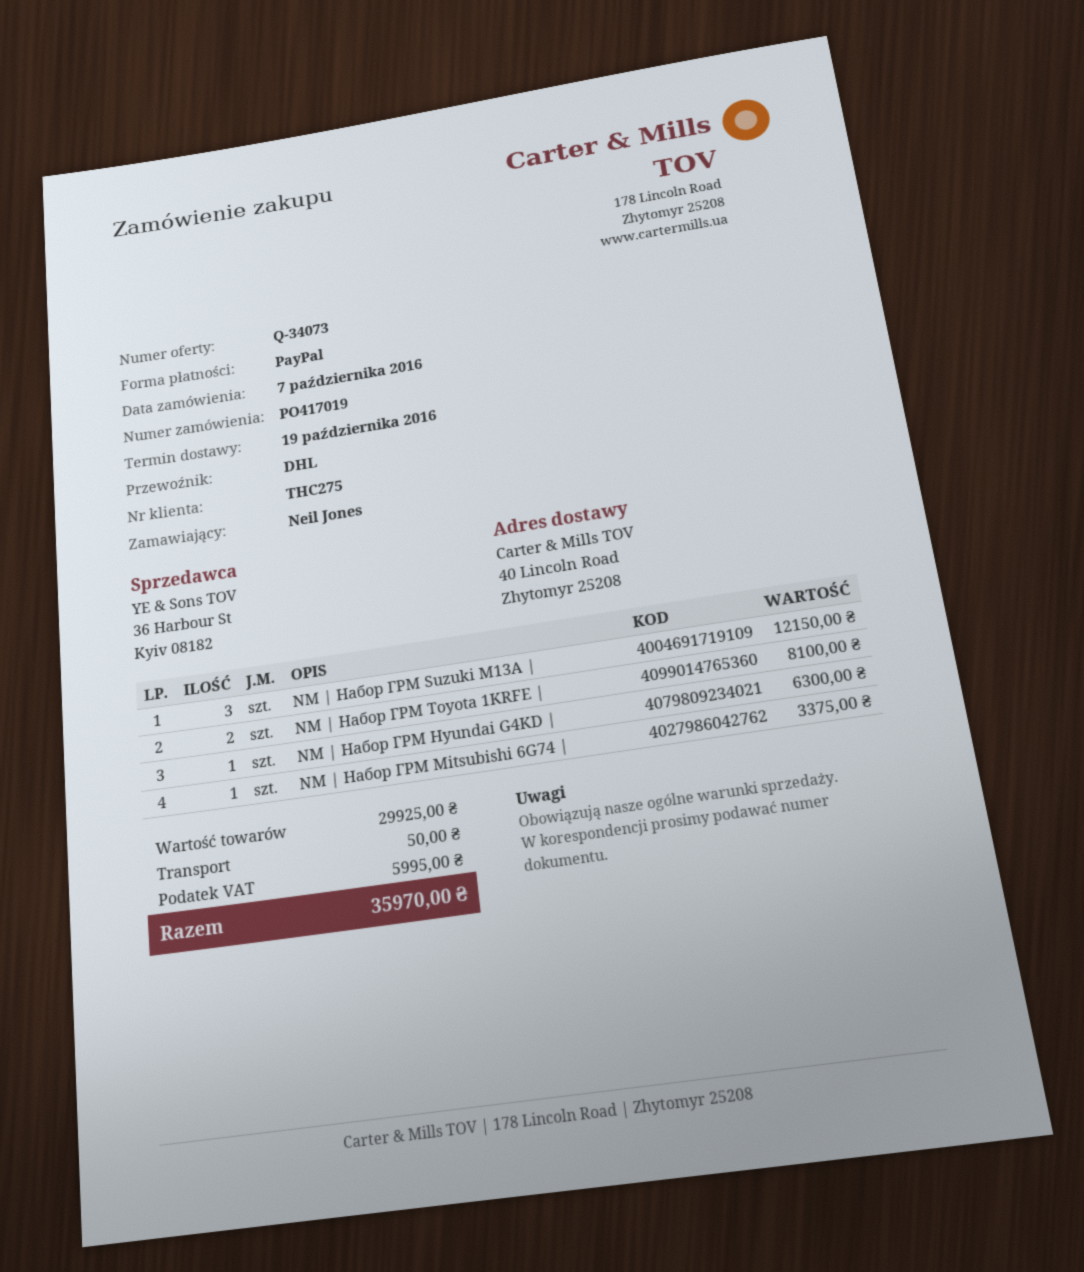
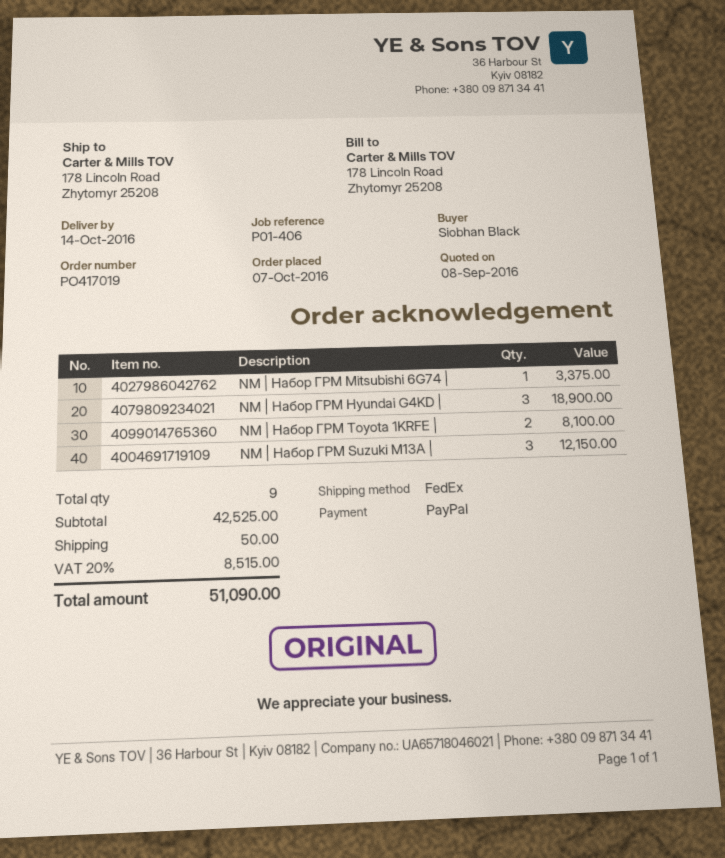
delivery date: 2016-10-19 -> 2016-10-14
ordered by: Neil Jones -> Siobhan Black
shipping method: DHL -> FedEx
ship to: 40 Lincoln Road, Zhytomyr 25208 -> 178 Lincoln Road, Zhytomyr 25208
NM | Набор ГРМ Hyundai G4KD |: 1 for 6300.00 -> 3 for 18900.00
subtotal: 29925.00 -> 42525.00
tax: 5995.00 -> 8515.00
total: 35970.00 -> 51090.00

